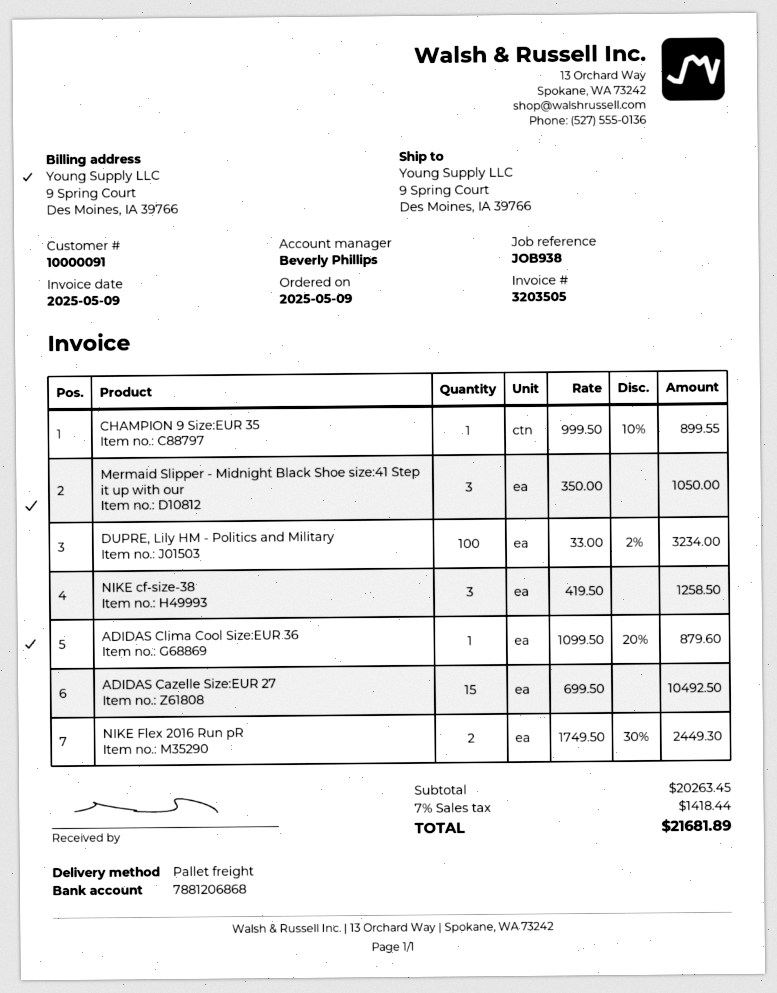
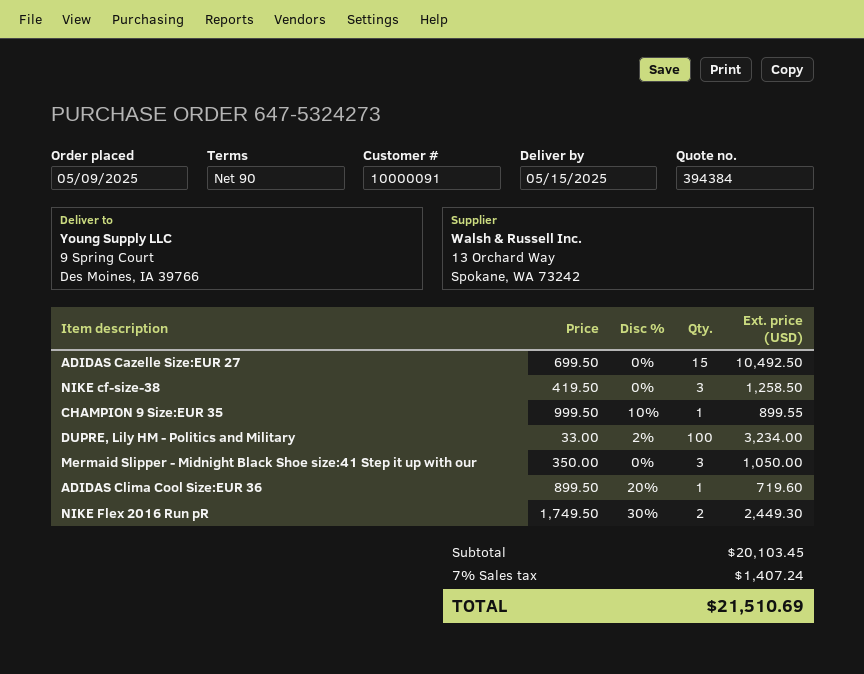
ADIDAS Clima Cool Size:EUR 36: 1 x 1099.50 - 20% = 879.60 -> 1 x 899.50 - 20% = 719.60
subtotal: 20263.45 -> 20103.45
tax: 7% = 1418.44 -> 7% = 1407.24
total: 21681.89 -> 21510.69

